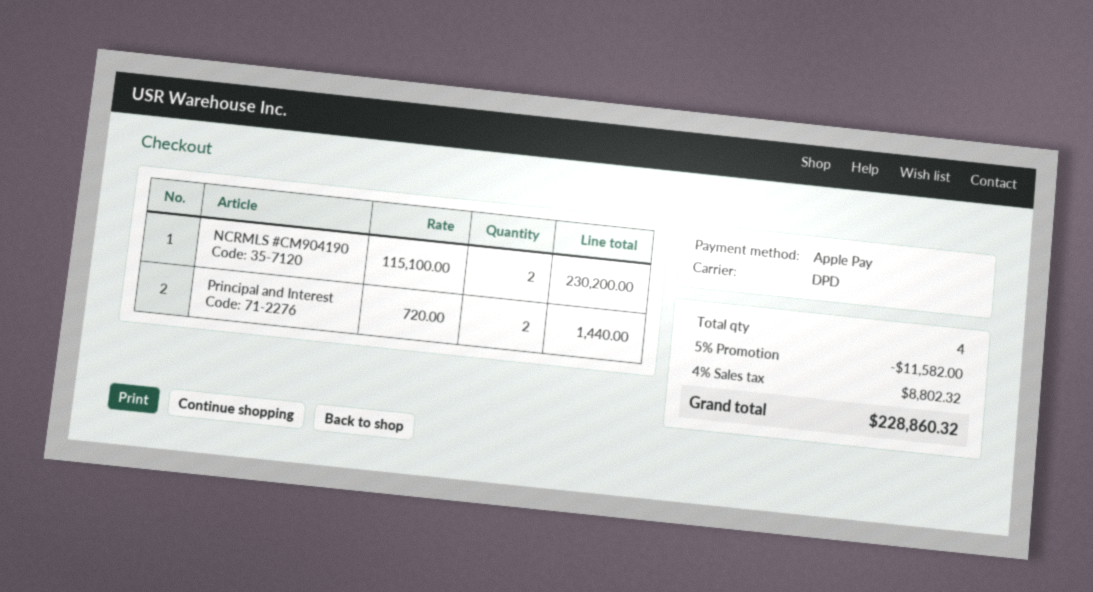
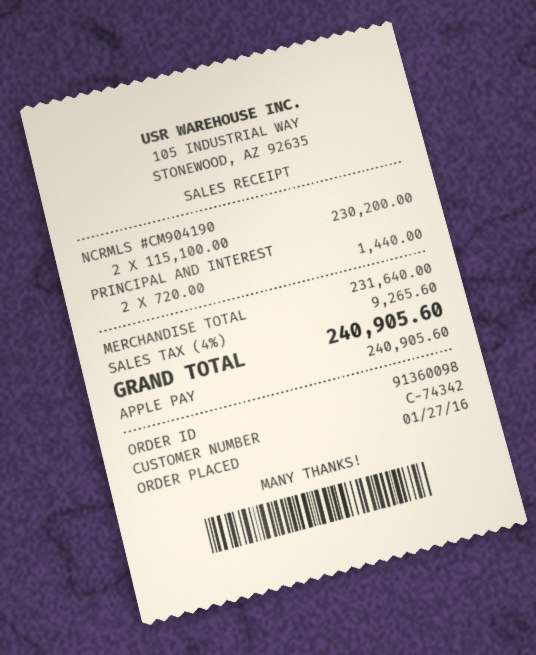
discount: 5% = 11582.00 -> none
tax: 4% = 8802.32 -> 4% = 9265.60
total: 228860.32 -> 240905.60

